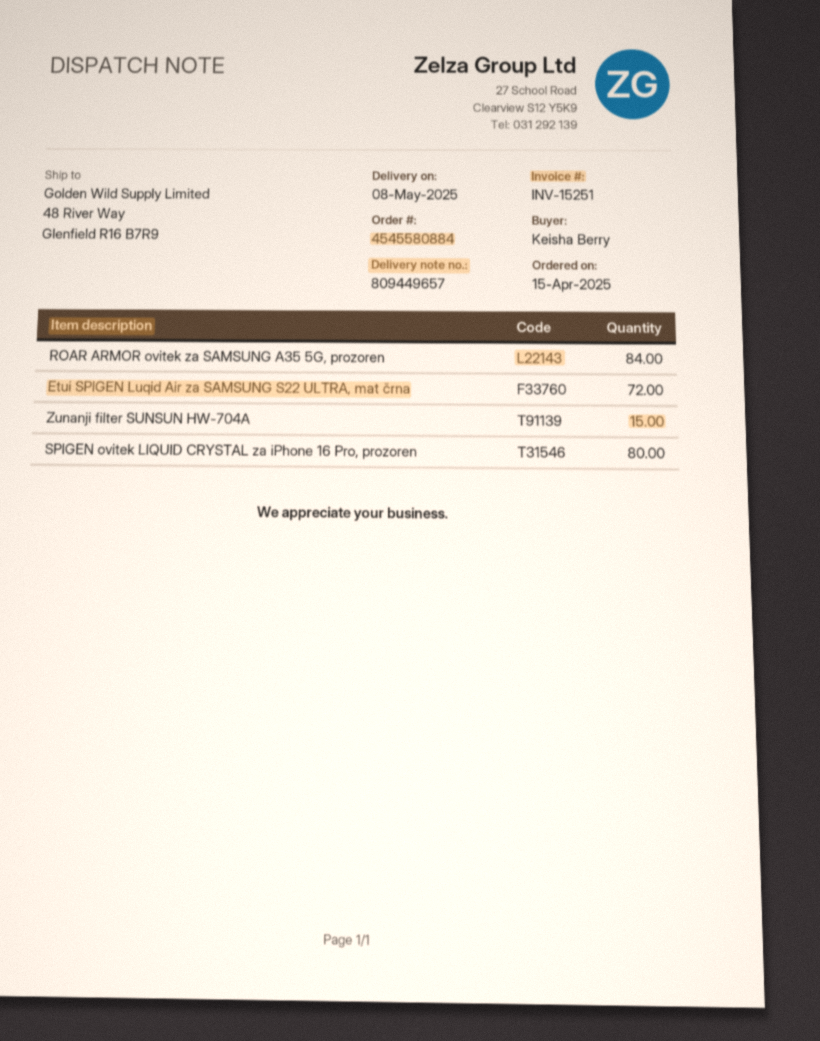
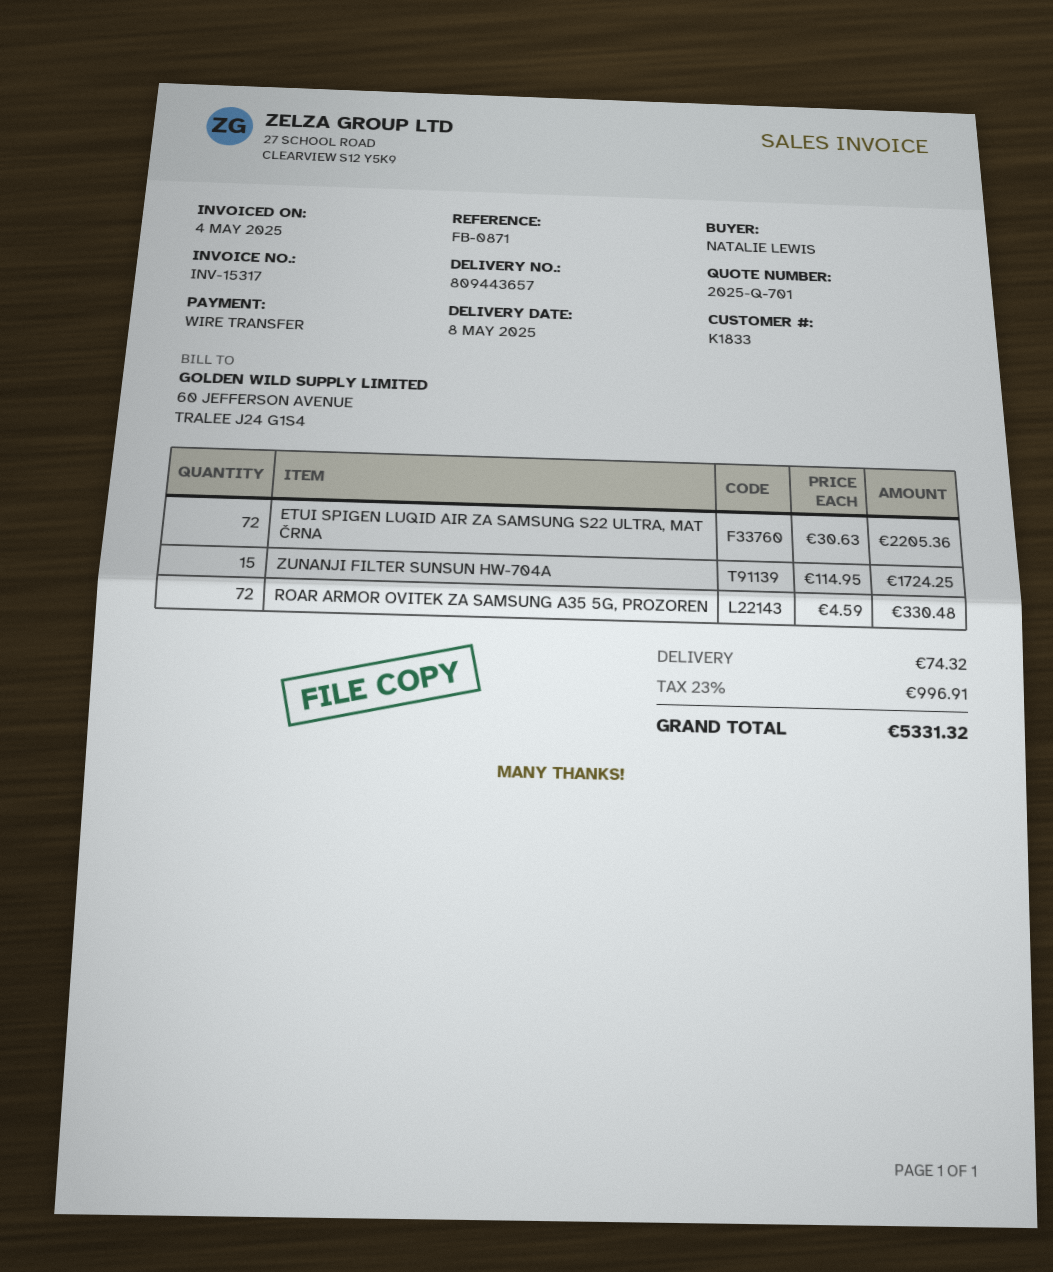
delivery note number: 809449657 -> 809443657
invoice number: INV-15251 -> INV-15317
ordered by: Keisha Berry -> NATALIE LEWIS
ROAR ARMOR ovitek za SAMSUNG A35 5G, prozoren: 84 -> 72
SPIGEN ovitek LIQUID CRYSTAL za iPhone 16 Pro, prozoren: 80 -> none

